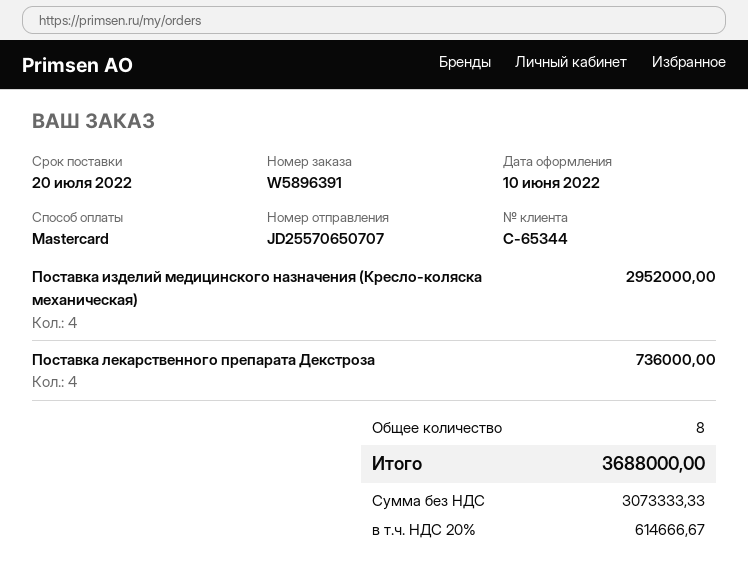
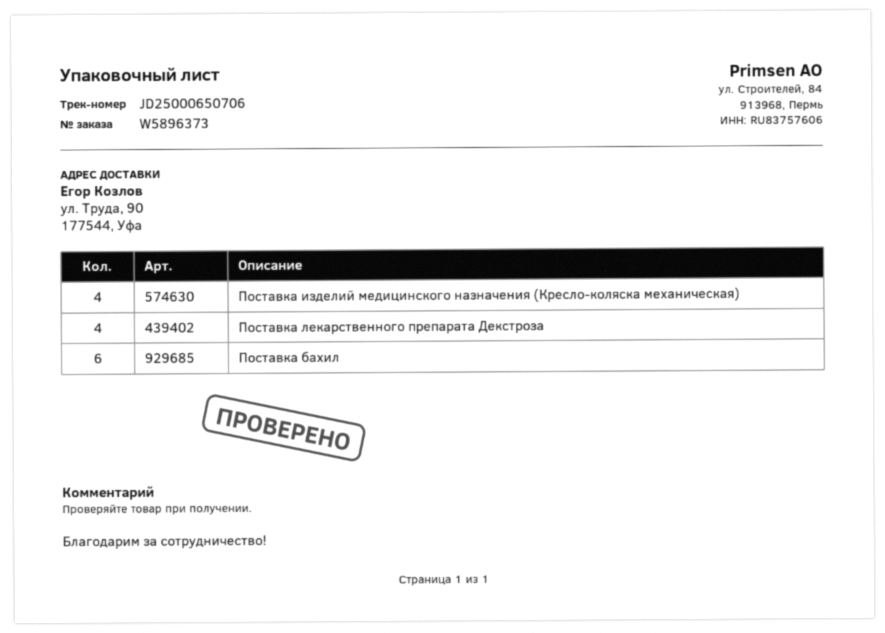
order number: W5896391 -> W5896373
tracking number: JD25570650707 -> JD25000650706
Поставка бахил: none -> 6

